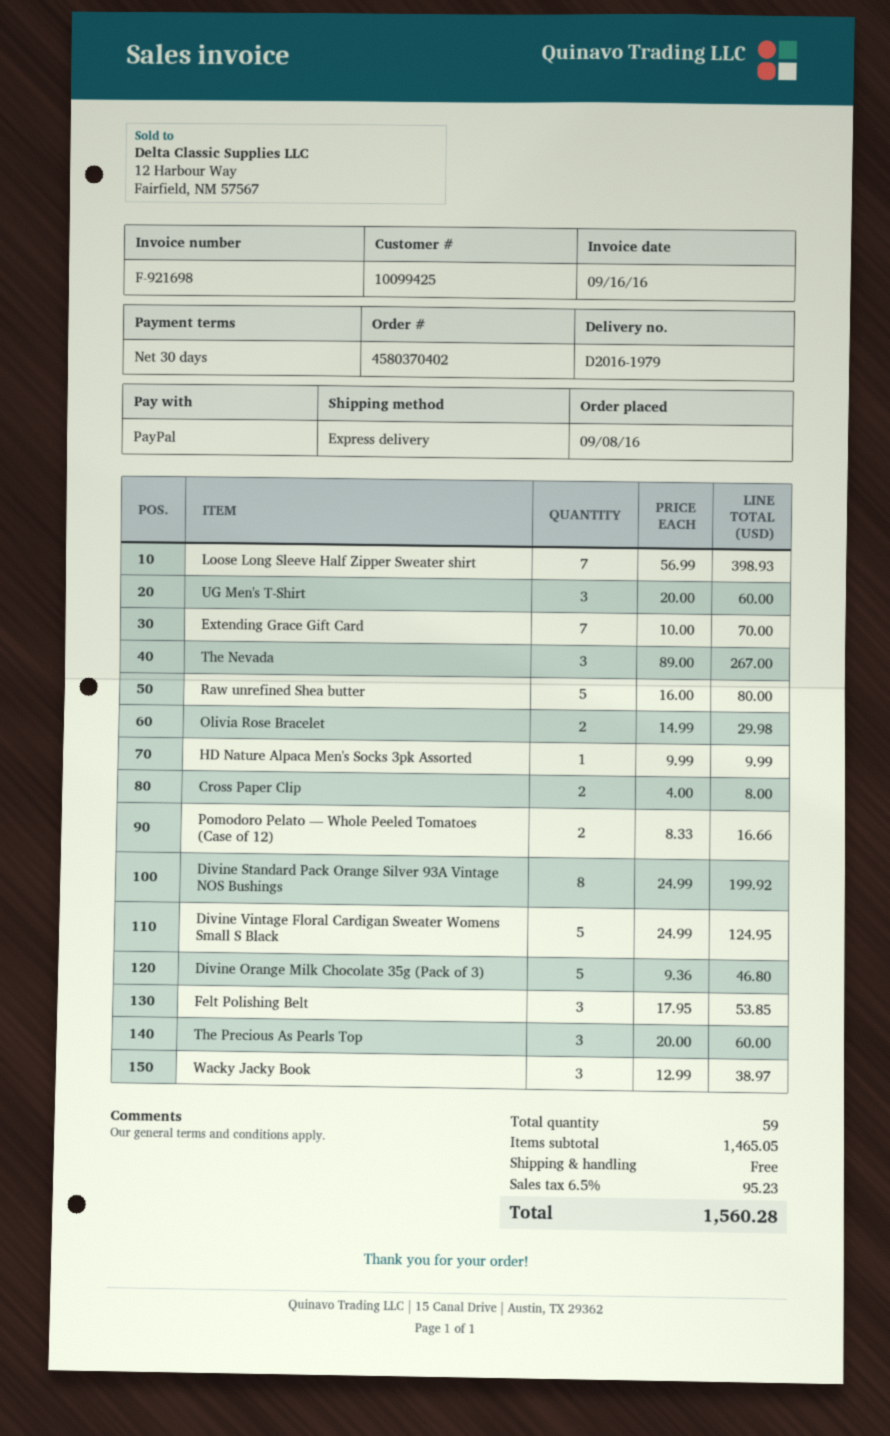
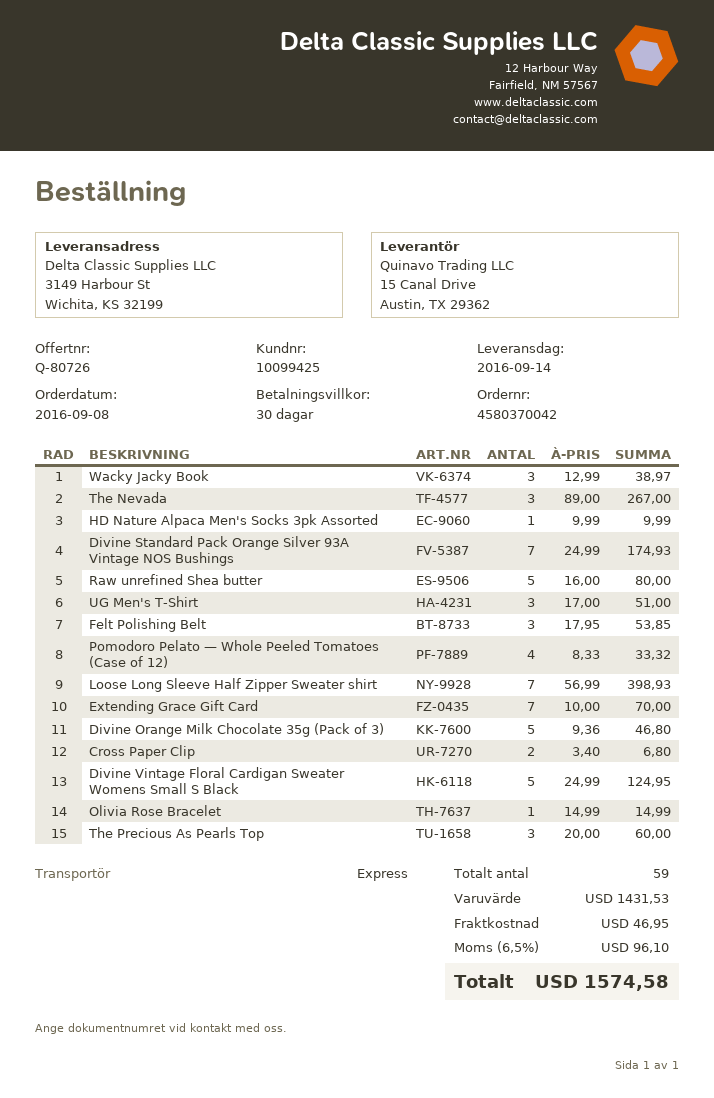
order number: 4580370402 -> 4580370042
UG Men's T-Shirt: 3 x 20.00 = 60.00 -> 3 x 17.00 = 51.00
Olivia Rose Bracelet: 2 x 14.99 = 29.98 -> 1 x 14.99 = 14.99
Cross Paper Clip: 2 x 4.00 = 8.00 -> 2 x 3.40 = 6.80
Pomodoro Pelato — Whole Peeled Tomatoes (Case of 12): 2 x 8.33 = 16.66 -> 4 x 8.33 = 33.32
Divine Standard Pack Orange Silver 93A Vintage NOS Bushings: 8 x 24.99 = 199.92 -> 7 x 24.99 = 174.93
subtotal: 1465.05 -> 1431.53
shipping: 0.00 -> 46.95
tax: 6.5% = 95.23 -> 6.5% = 96.10
total: 1560.28 -> 1574.58

